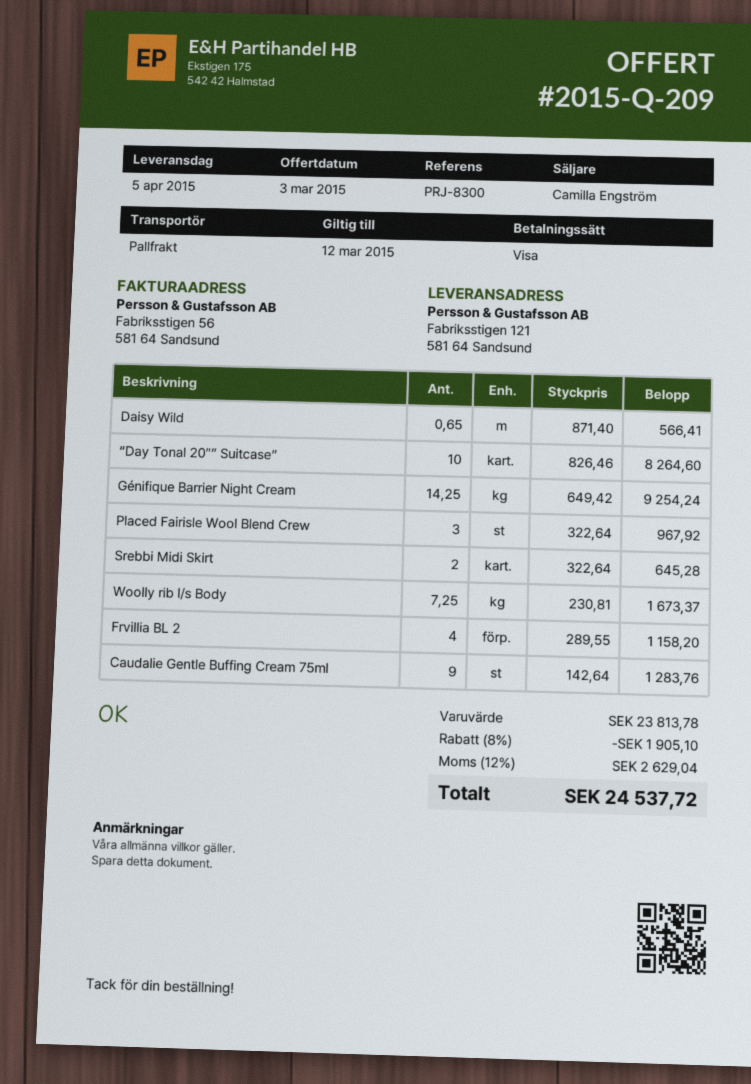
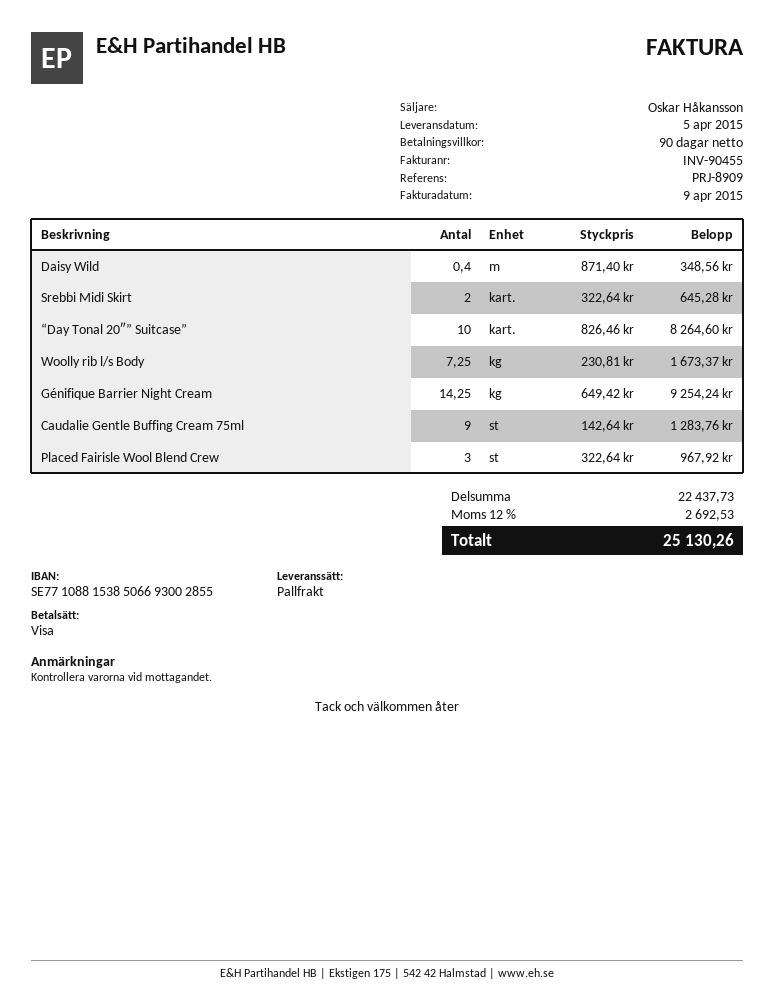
reference: PRJ-8300 -> PRJ-8909
sales rep: Camilla Engström -> Oskar Håkansson
Daisy Wild: 0.65 x 871.40 = 566.41 -> 0.4 x 871.40 = 348.56
Frvillia BL 2: 4 x 289.55 = 1158.20 -> none
subtotal: 23813.78 -> 22437.73
discount: 8% = 1905.10 -> none
tax: 12% = 2629.04 -> 12% = 2692.53
total: 24537.72 -> 25130.26

